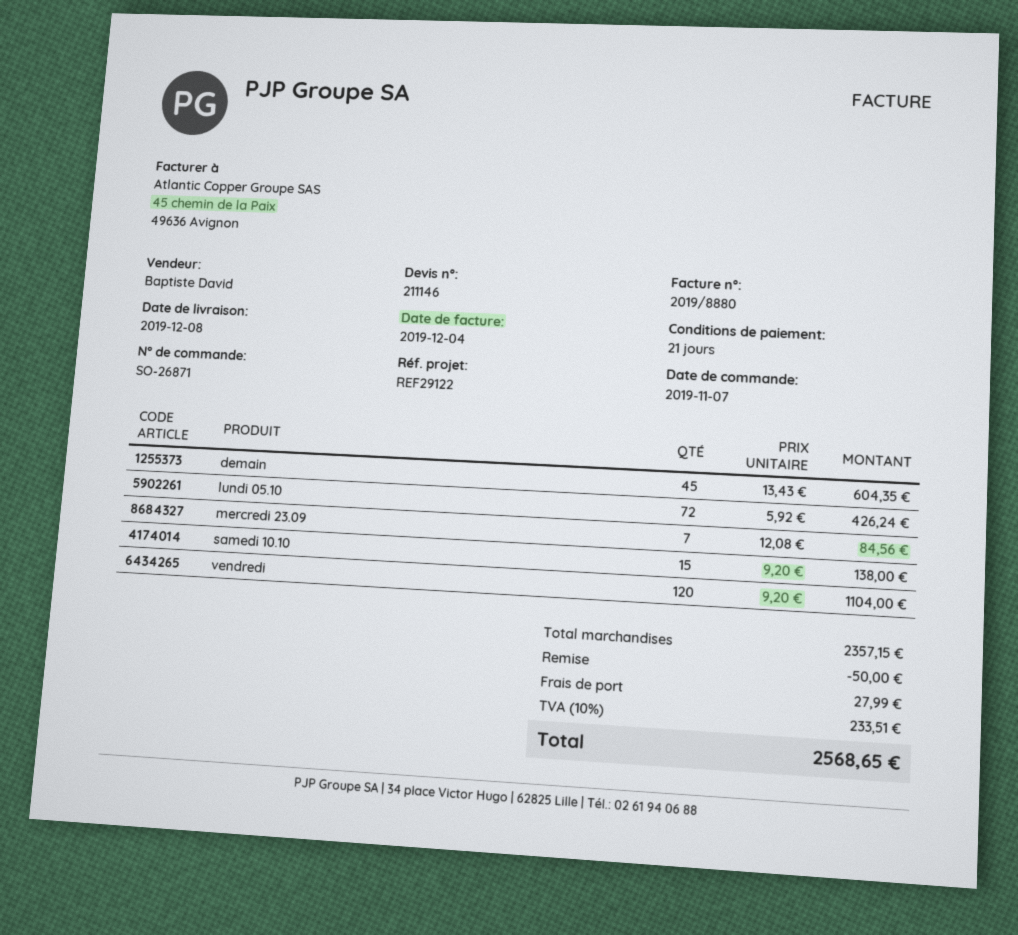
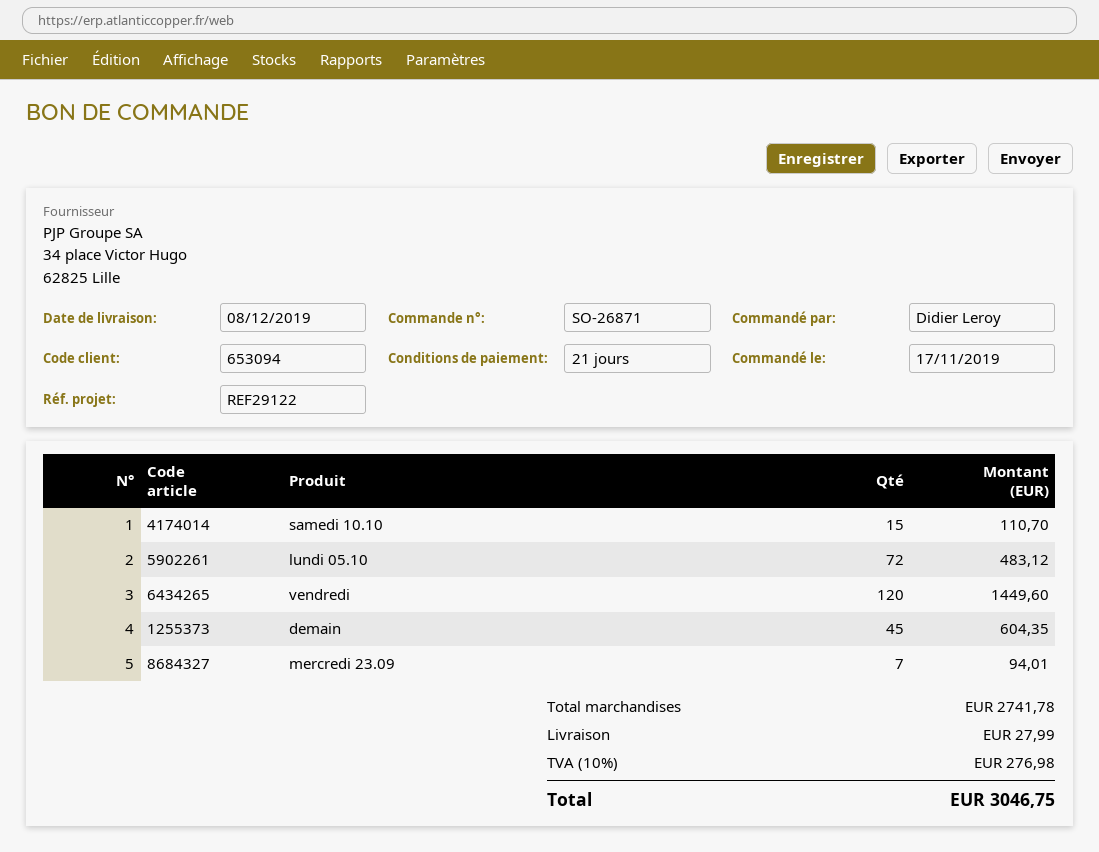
order date: 2019-11-07 -> 2019-11-17
lundi 05.10: 72 for 426.24 -> 72 for 483.12
mercredi 23.09: 7 for 84.56 -> 7 for 94.01
samedi 10.10: 15 for 138.00 -> 15 for 110.70
vendredi: 120 for 1104.00 -> 120 for 1449.60
subtotal: 2357.15 -> 2741.78
discount: 50.00 -> none
tax: 10% = 233.51 -> 10% = 276.98
total: 2568.65 -> 3046.75

